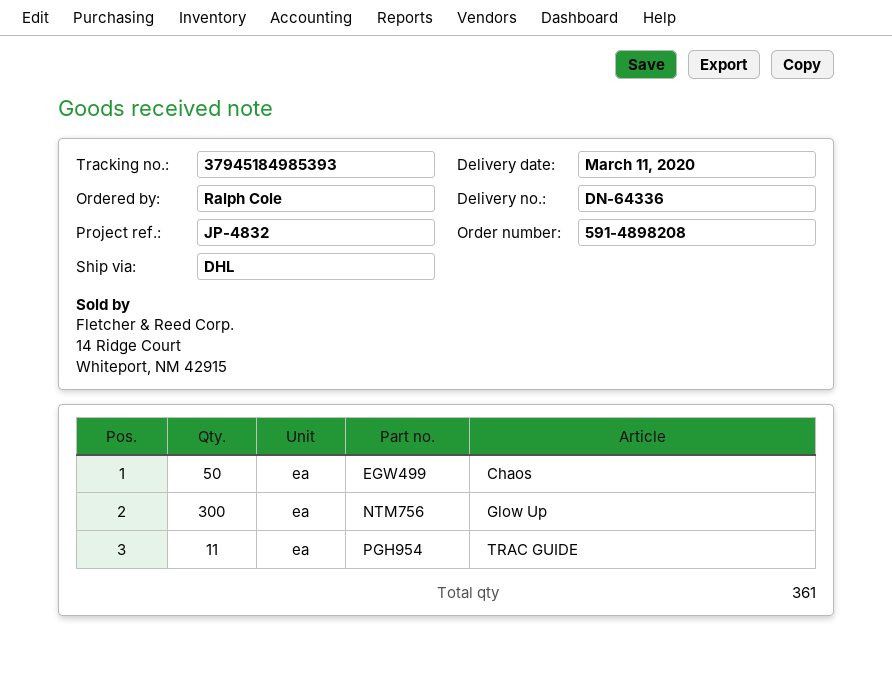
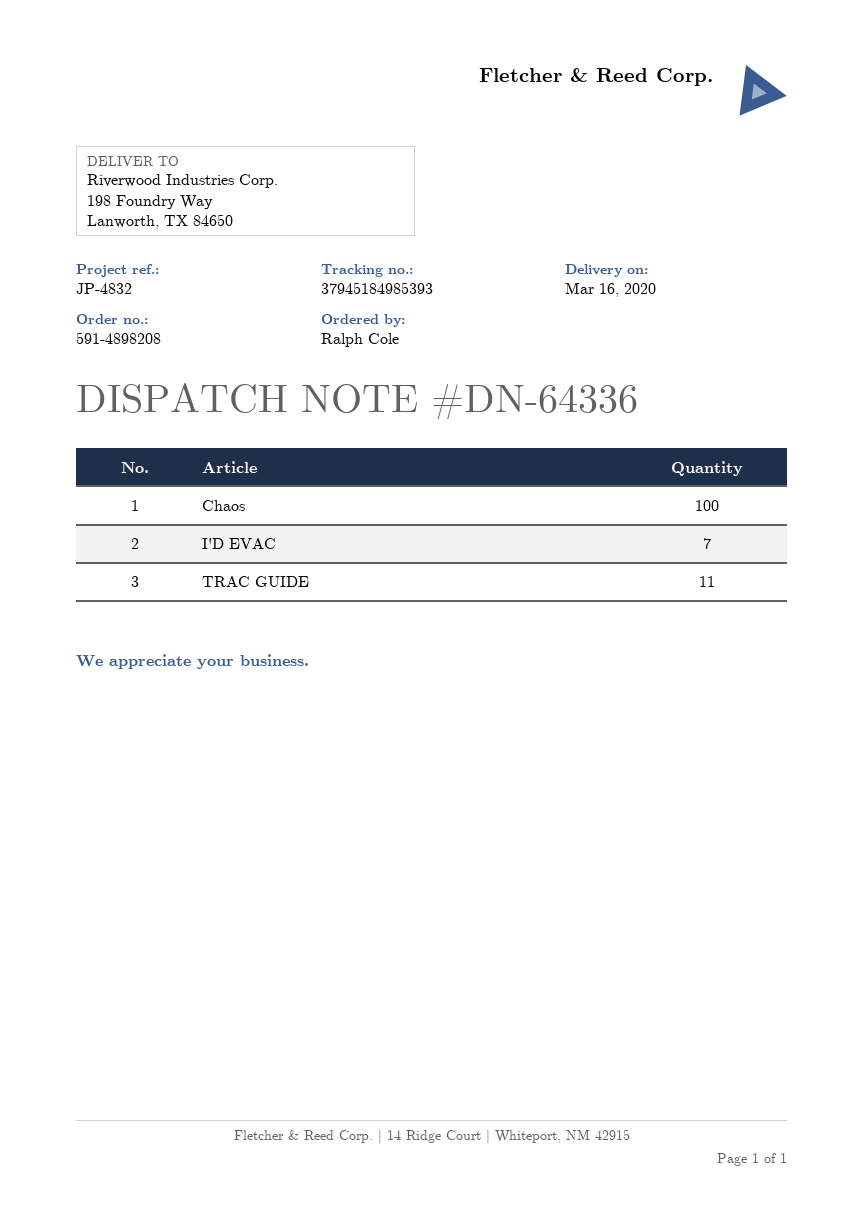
delivery date: 2020-03-11 -> 2020-03-16
Chaos: 50 -> 100
Glow Up: 300 -> none
I'D EVAC: none -> 7

